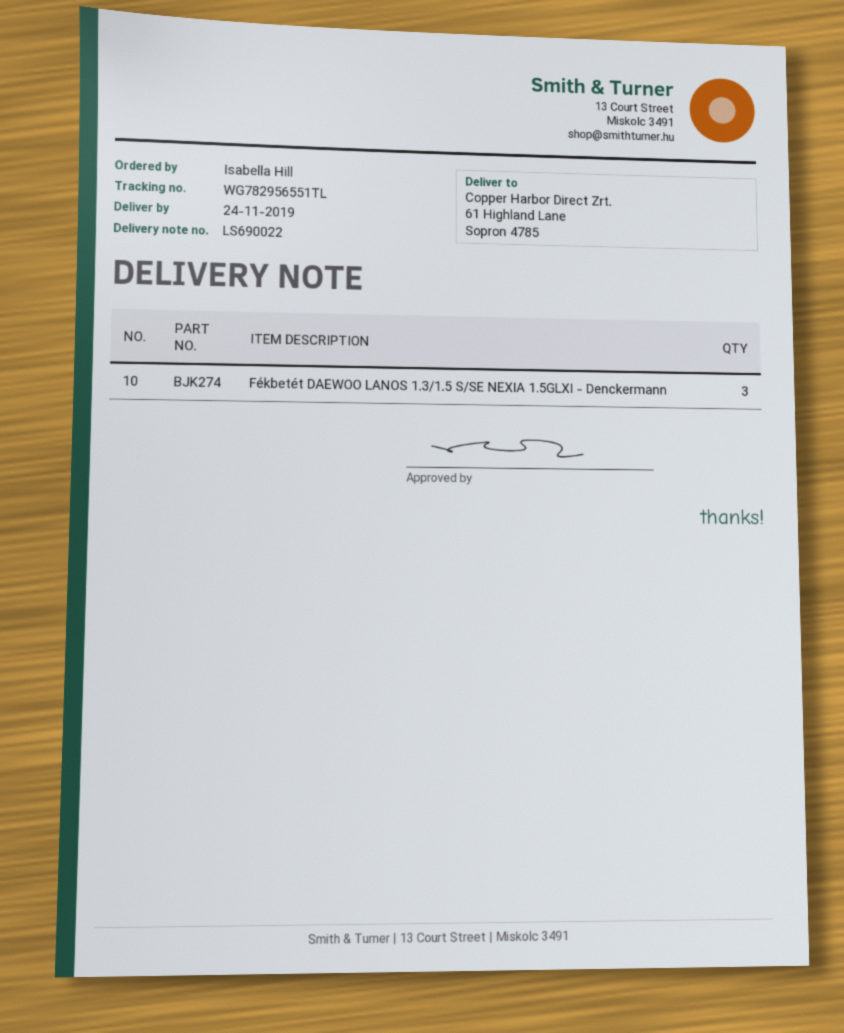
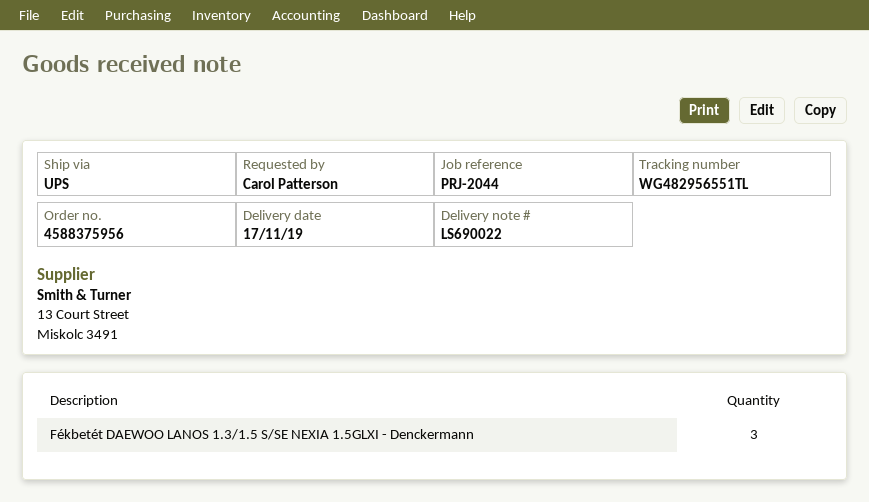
delivery date: 2019-11-24 -> 2019-11-17
ordered by: Isabella Hill -> Carol Patterson
tracking number: WG782956551TL -> WG482956551TL

